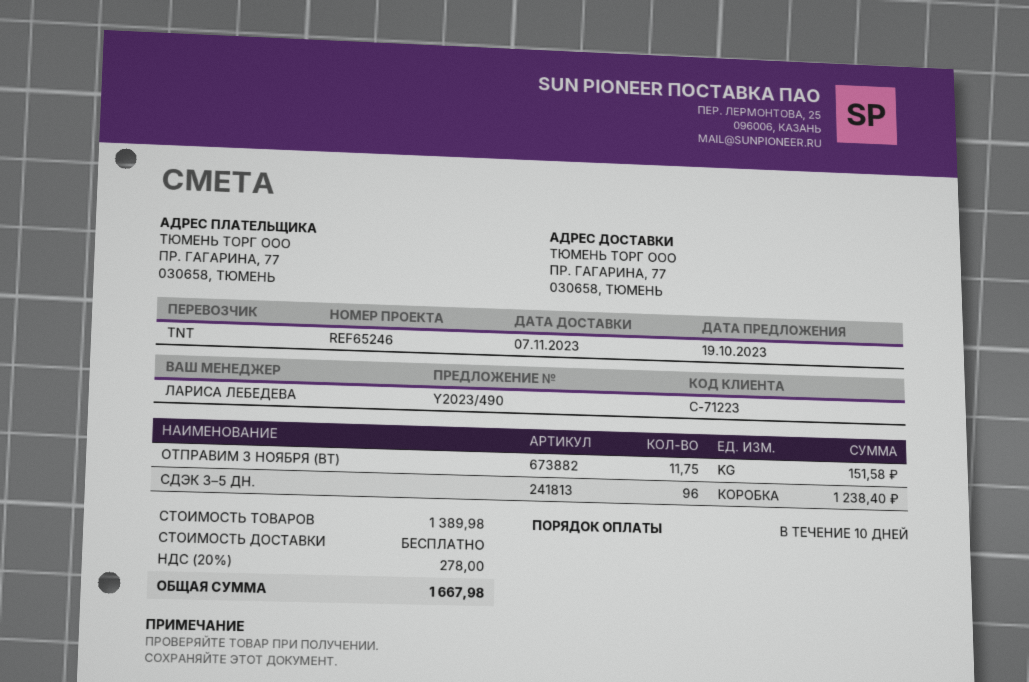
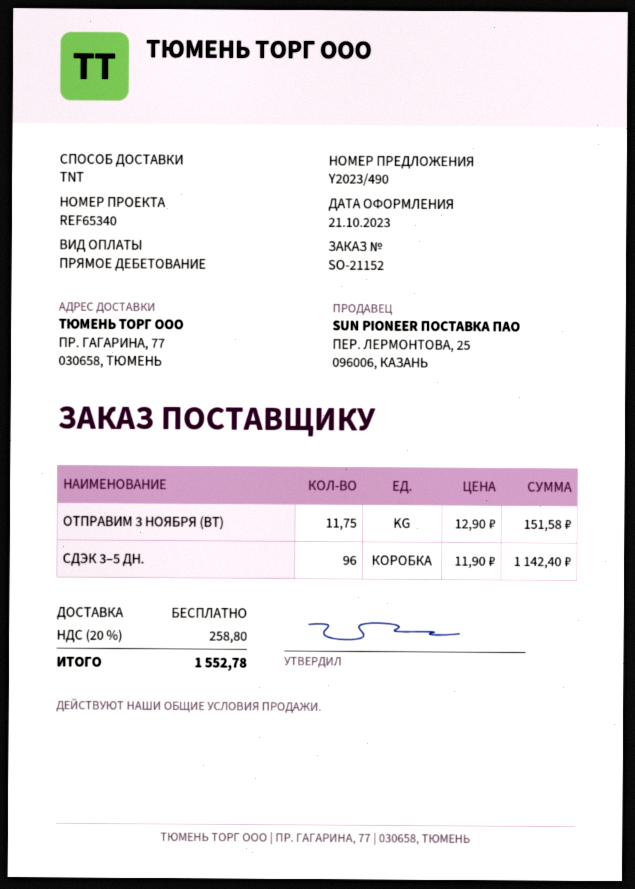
reference: REF65246 -> REF65340
СДЭК 3–5 ДН.: 96 for 1238.40 -> 96 for 1142.40
tax: 20% = 278.00 -> 20% = 258.80
total: 1667.98 -> 1552.78

